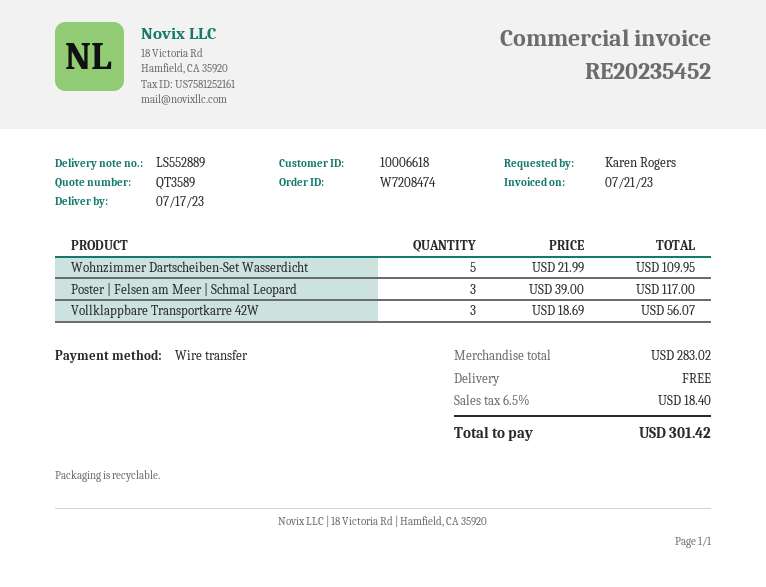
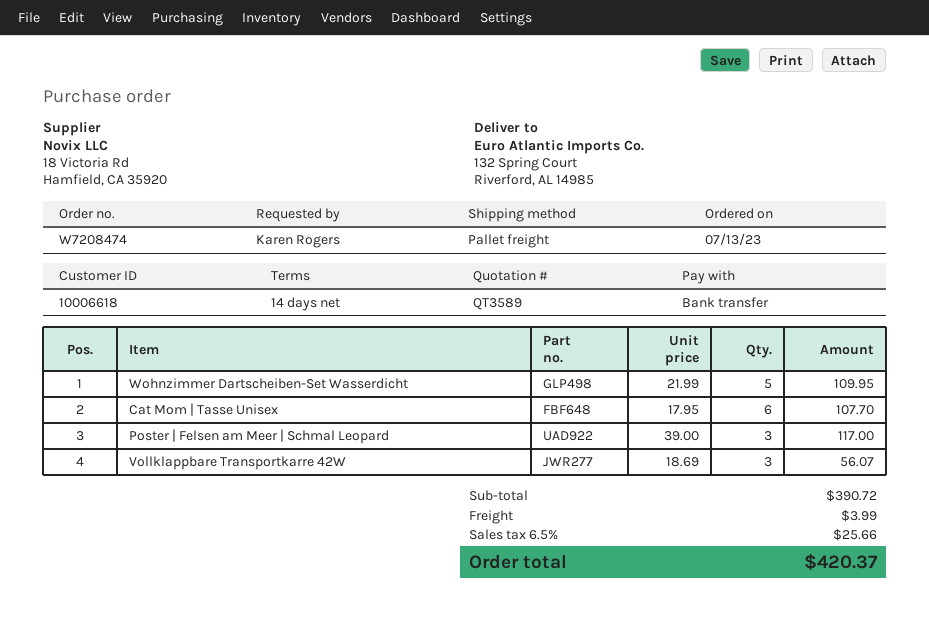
Cat Mom | Tasse Unisex: none -> 6 x 17.95 = 107.70
subtotal: 283.02 -> 390.72
shipping: 0.00 -> 3.99
tax: 6.5% = 18.40 -> 6.5% = 25.66
total: 301.42 -> 420.37

